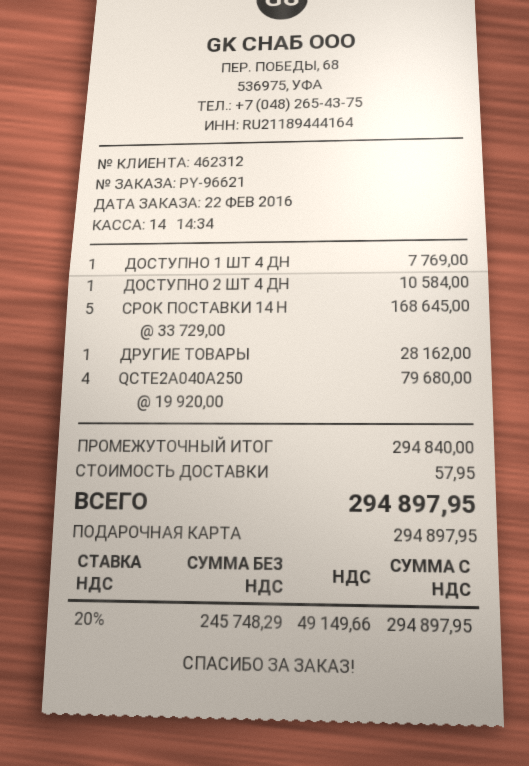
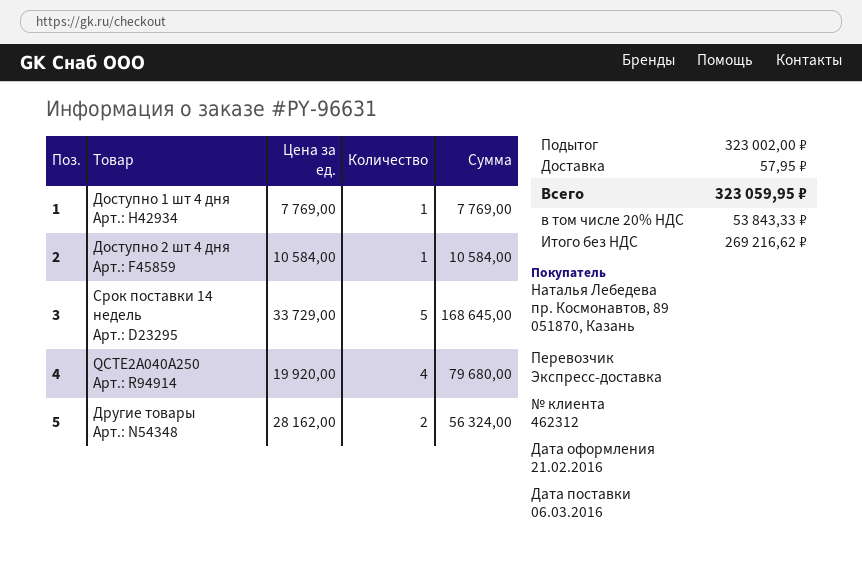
order number: PY-96621 -> PY-96631
order date: 2016-02-22 -> 2016-02-21
ДРУГИЕ ТОВАРЫ: 1 x 28162.00 = 28162.00 -> 2 x 28162.00 = 56324.00
subtotal: 294840.00 -> 323002.00
net: 245748.29 -> 269216.62
tax: 20% = 49149.66 -> 20% = 53843.33
total: 294897.95 -> 323059.95

